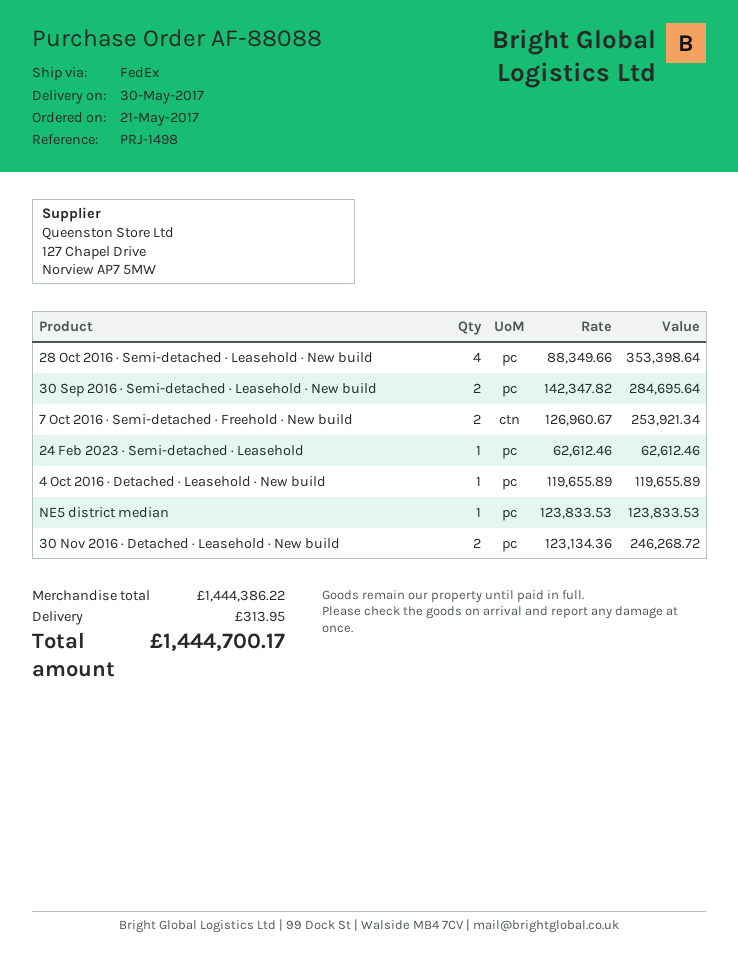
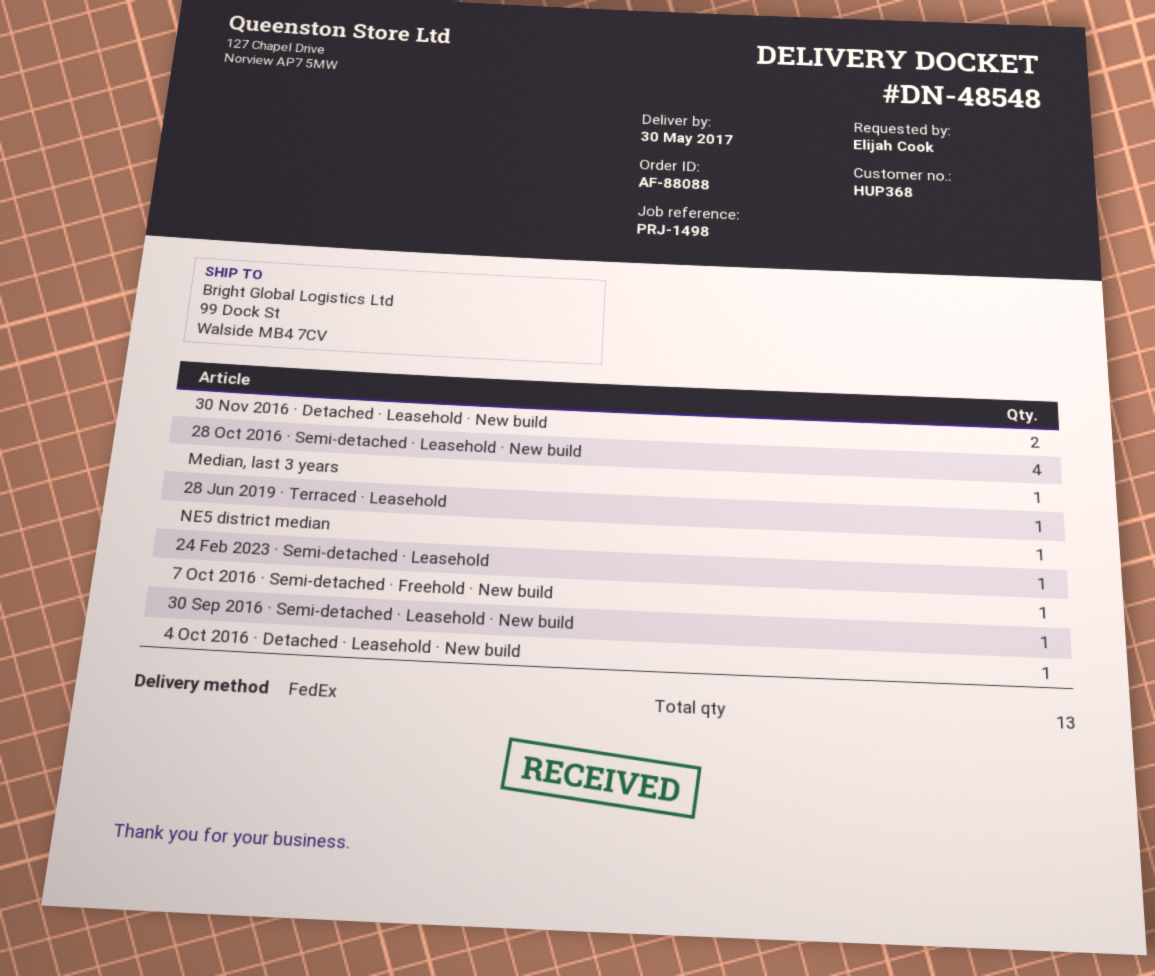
30 Sep 2016 · Semi-detached · Leasehold · New build: 2 -> 1
7 Oct 2016 · Semi-detached · Freehold · New build: 2 -> 1
Median, last 3 years: none -> 1
28 Jun 2019 · Terraced · Leasehold: none -> 1

